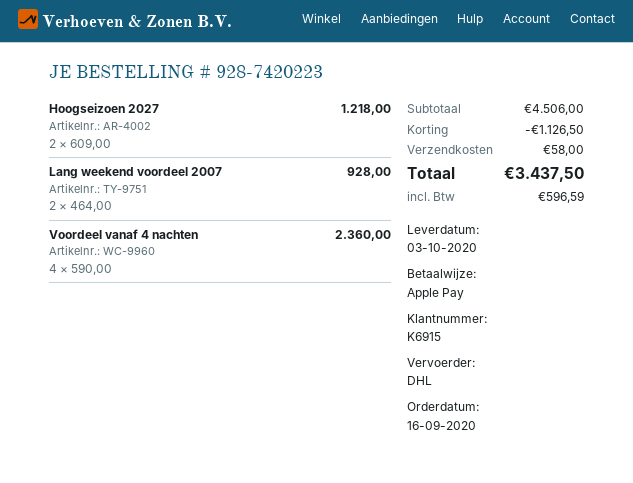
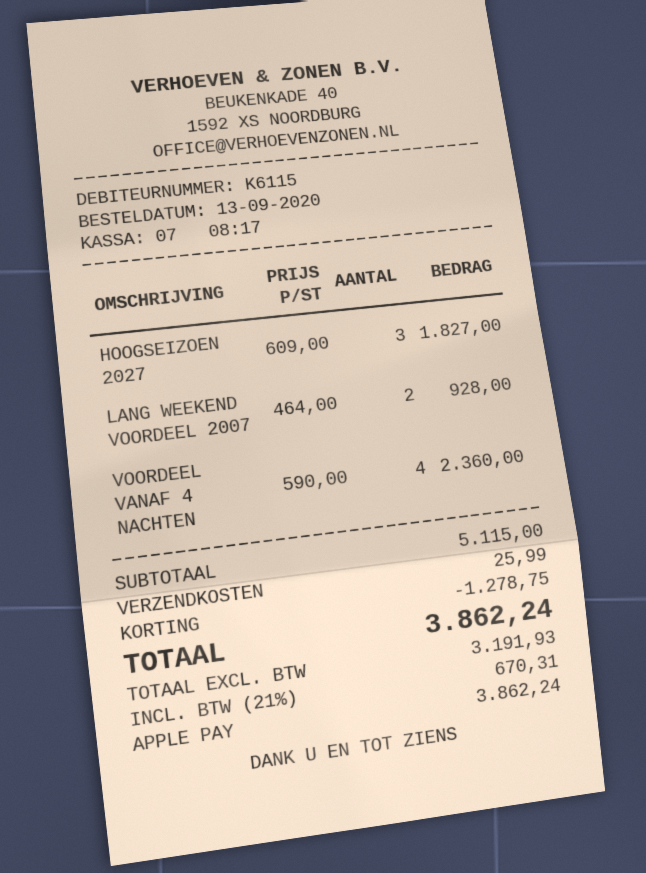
order date: 2020-09-16 -> 2020-09-13
customer number: K6915 -> K6115
Hoogseizoen 2027: 2 x 609.00 = 1218.00 -> 3 x 609.00 = 1827.00
subtotal: 4506.00 -> 5115.00
discount: 1126.50 -> 1278.75
shipping: 58.00 -> 25.99
tax: 596.59 -> 670.31
total: 3437.50 -> 3862.24

